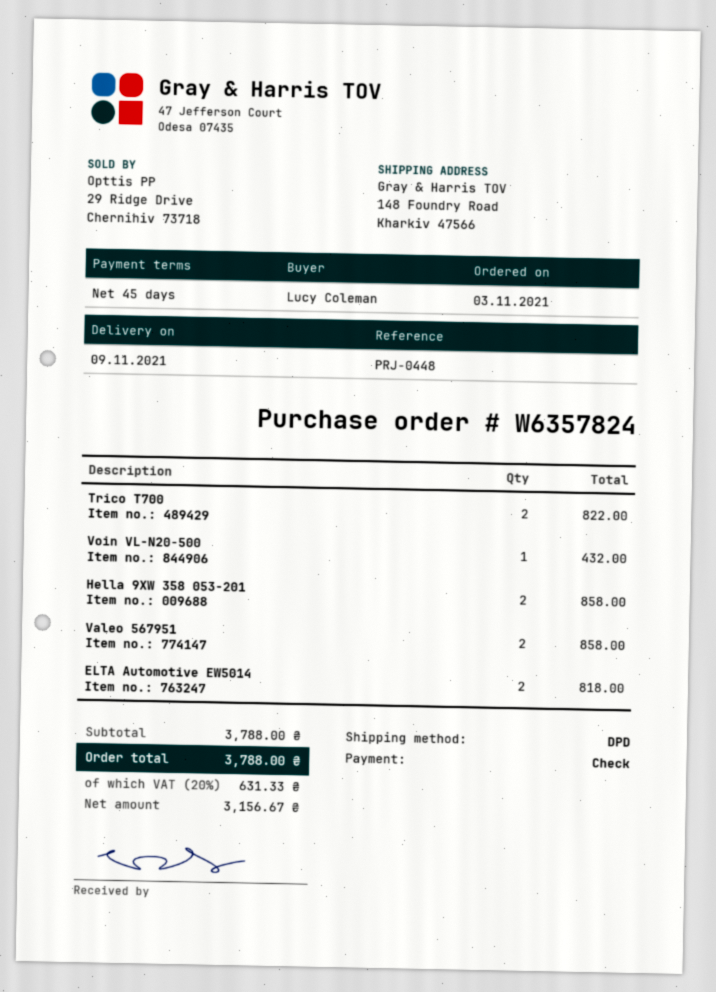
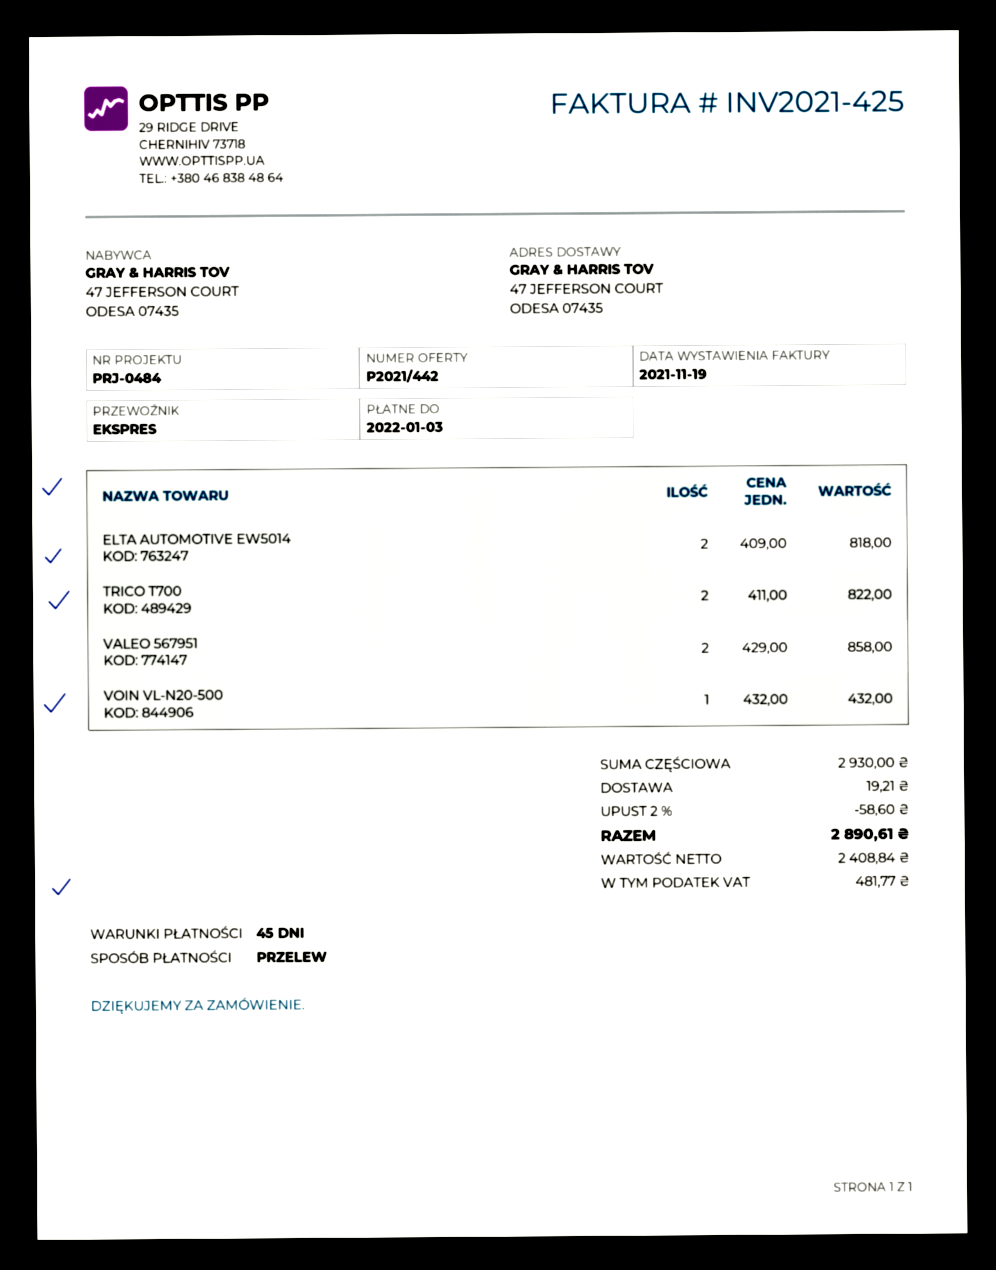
reference: PRJ-0448 -> PRJ-0484
payment method: cheque -> bank transfer
shipping method: DPD -> express
ship to: 148 Foundry Road, Kharkiv 47566 -> 47 JEFFERSON COURT, ODESA 07435
Hella 9XW 358 053-201: 2 for 858.00 -> none
subtotal: 3788.00 -> 2930.00
discount: none -> 2% = 58.60
shipping: none -> 19.21
net: 3156.67 -> 2408.84
tax: 631.33 -> 481.77
total: 3788.00 -> 2890.61

